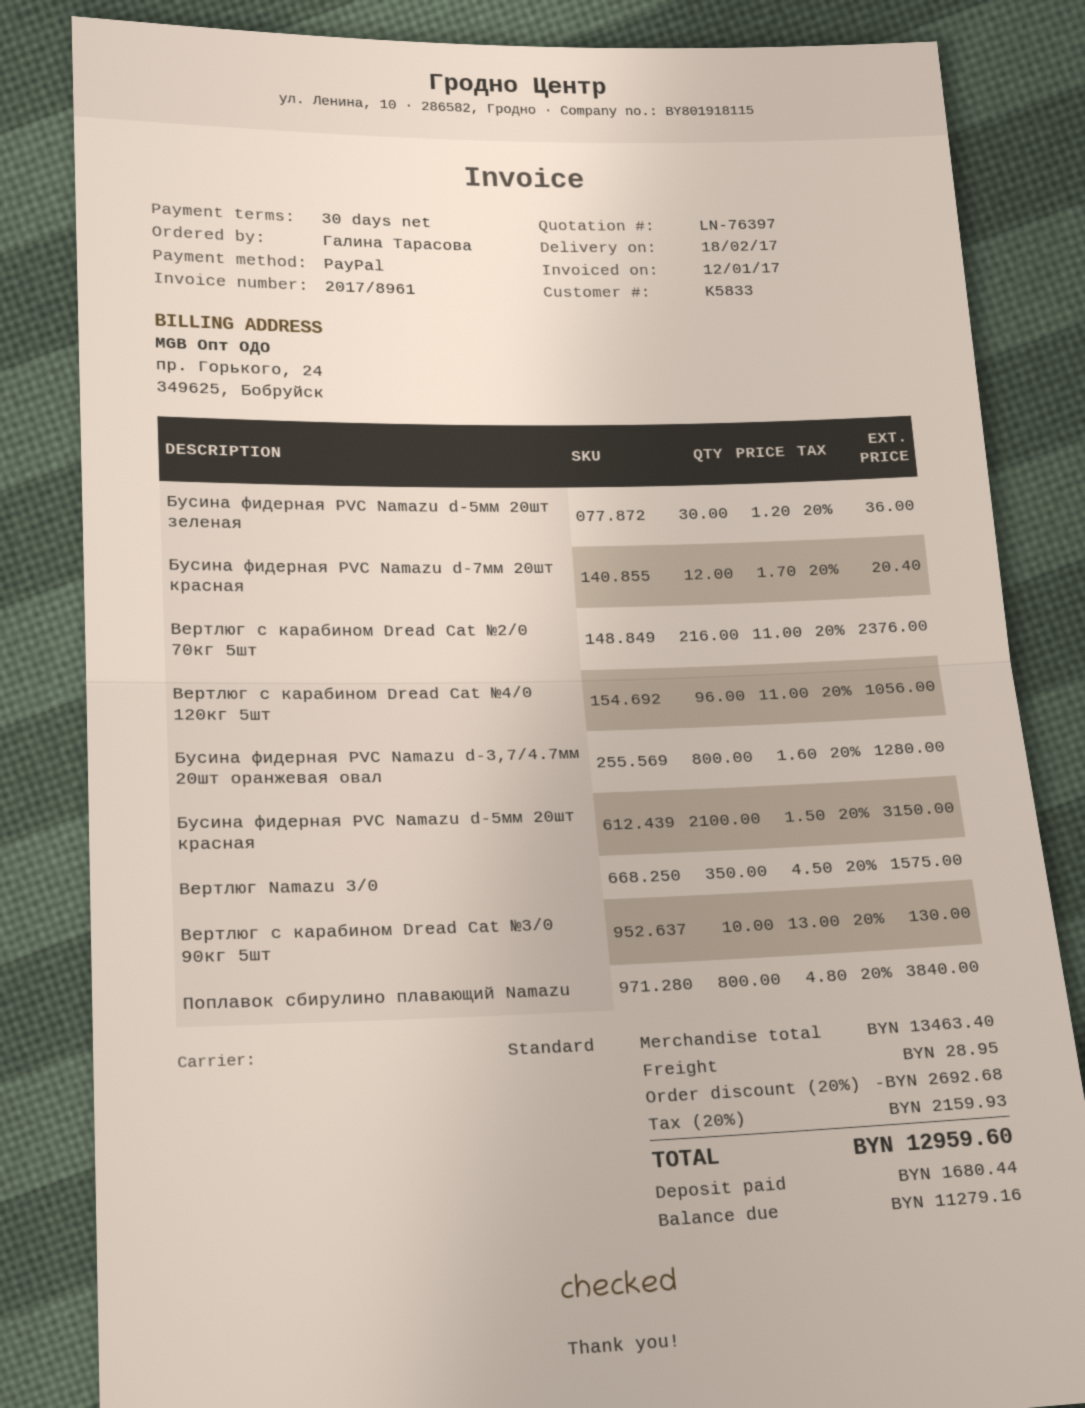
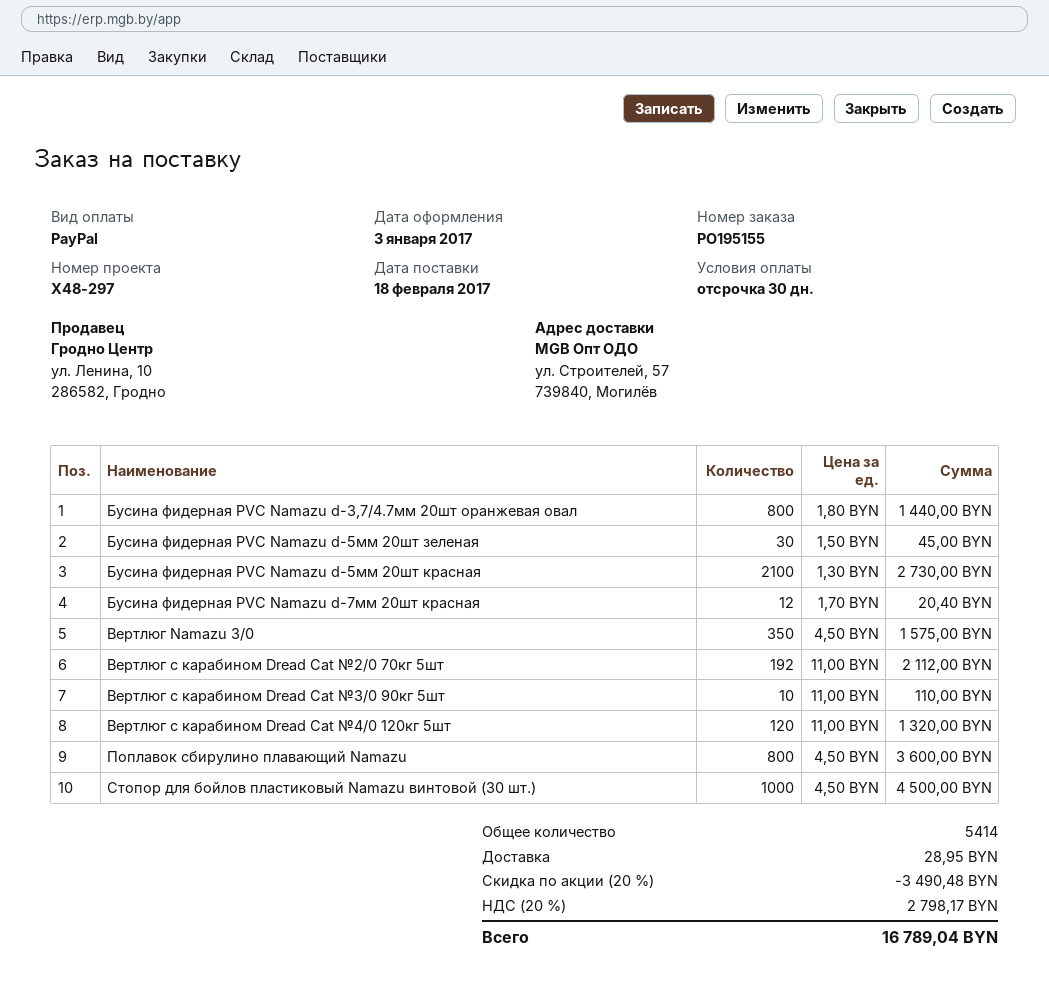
Бусина фидерная PVC Namazu d-5мм 20шт зеленая: 30 x 1.20 = 36.00 -> 30 x 1.50 = 45.00
Вертлюг с карабином Dread Cat №2/0 70кг 5шт: 216 x 11.00 = 2376.00 -> 192 x 11.00 = 2112.00
Вертлюг с карабином Dread Cat №4/0 120кг 5шт: 96 x 11.00 = 1056.00 -> 120 x 11.00 = 1320.00
Бусина фидерная PVC Namazu d-3,7/4.7мм 20шт оранжевая овал: 800 x 1.60 = 1280.00 -> 800 x 1.80 = 1440.00
Бусина фидерная PVC Namazu d-5мм 20шт красная: 2100 x 1.50 = 3150.00 -> 2100 x 1.30 = 2730.00
Вертлюг с карабином Dread Cat №3/0 90кг 5шт: 10 x 13.00 = 130.00 -> 10 x 11.00 = 110.00
Поплавок сбирулино плавающий Namazu: 800 x 4.80 = 3840.00 -> 800 x 4.50 = 3600.00
Стопор для бойлов пластиковый Namazu винтовой (30 шт.): none -> 1000 x 4.50 = 4500.00
discount: 20% = 2692.68 -> 20% = 3490.48
tax: 20% = 2159.93 -> 20% = 2798.17
total: 12959.60 -> 16789.04

